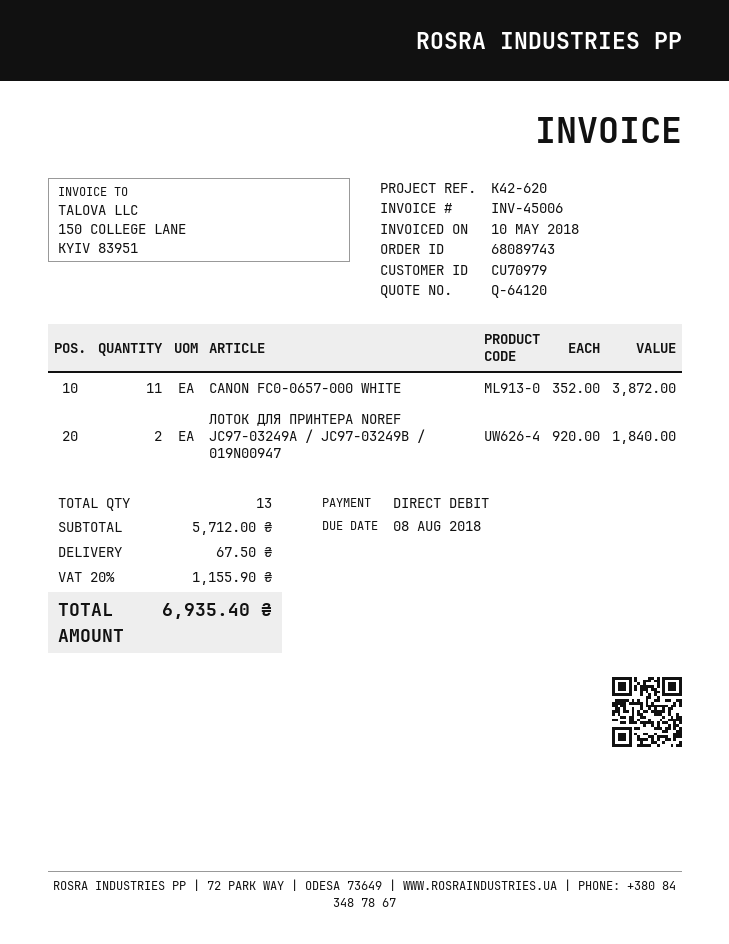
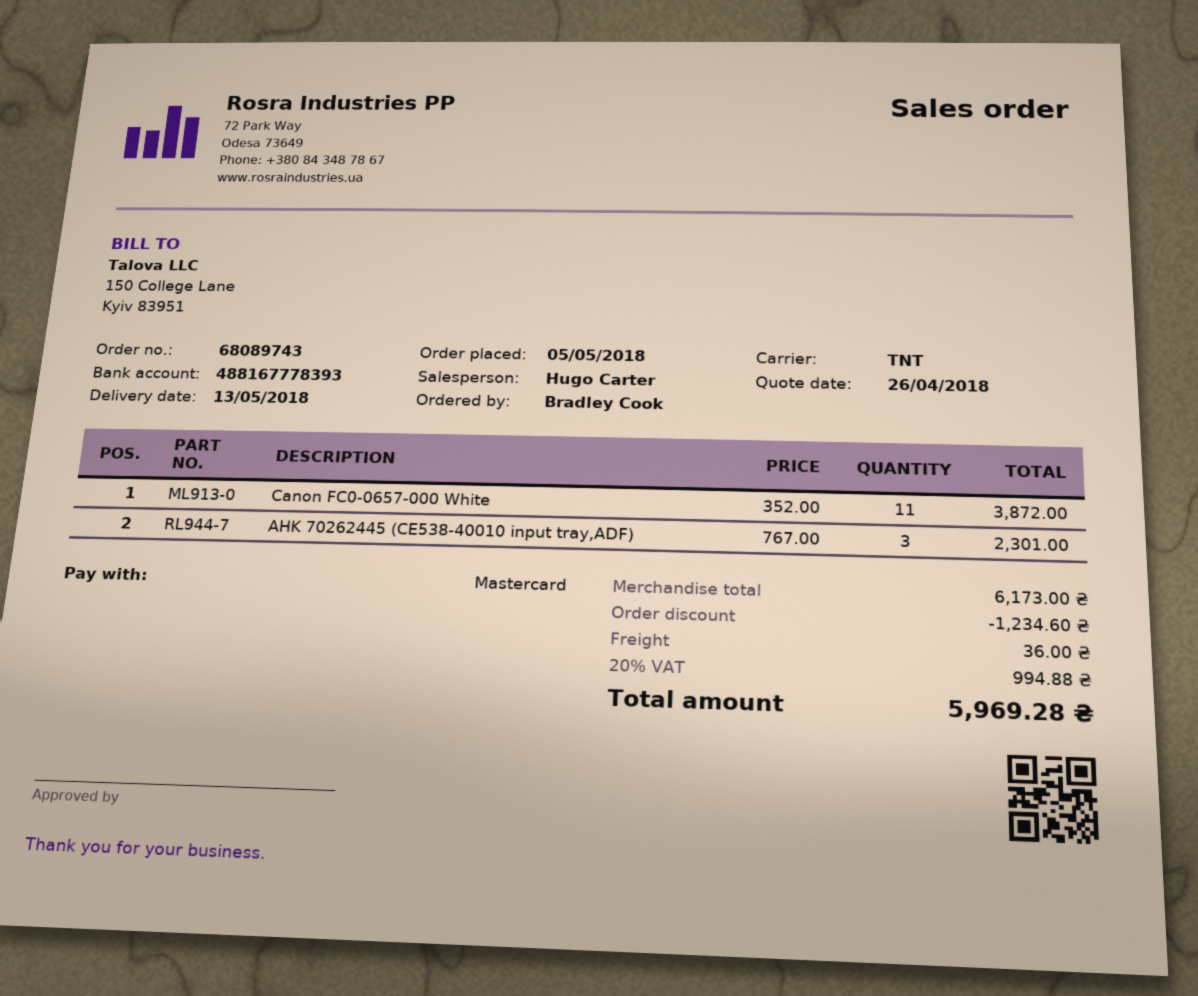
payment method: direct debit -> Mastercard
ЛОТОК ДЛЯ ПРИНТЕРА NOREF JC97-03249A / JC97-03249B / 019N00947: 2 x 920.00 = 1840.00 -> none
AHK 70262445 (CE538-40010 input tray,ADF): none -> 3 x 767.00 = 2301.00
subtotal: 5712.00 -> 6173.00
discount: none -> 1234.60
shipping: 67.50 -> 36.00
tax: 20% = 1155.90 -> 20% = 994.88
total: 6935.40 -> 5969.28

